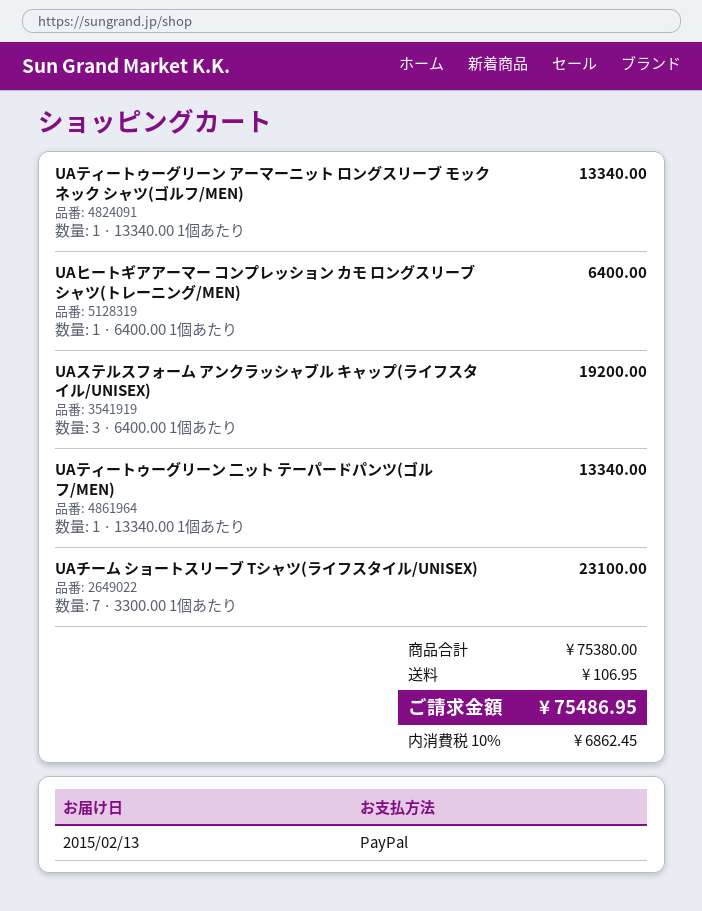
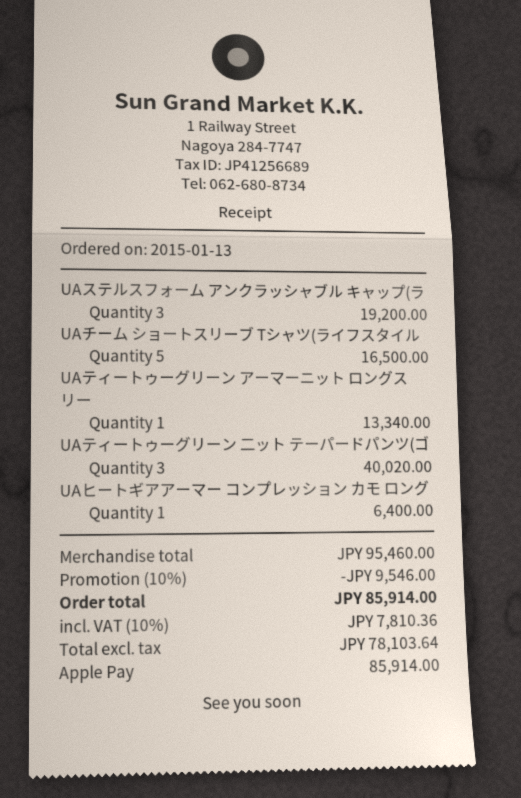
payment method: PayPal -> Apple Pay
UAティートゥーグリーン 二ット テーパードパンツ(ゴルフ/MEN): 1 for 13340.00 -> 3 for 40020.00
UAチーム ショートスリーブ Tシャツ(ライフスタイル/UNISEX): 7 for 23100.00 -> 5 for 16500.00
subtotal: 75380.00 -> 95460.00
discount: none -> 10% = 9546.00
shipping: 106.95 -> none
tax: 10% = 6862.45 -> 10% = 7810.36
total: 75486.95 -> 85914.00

